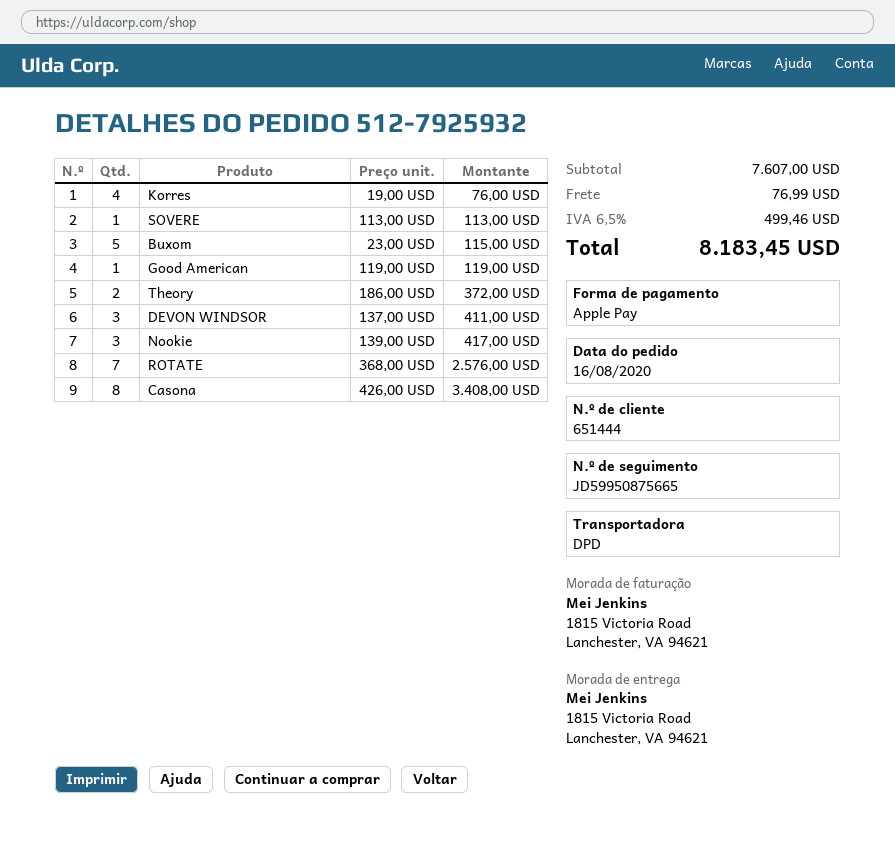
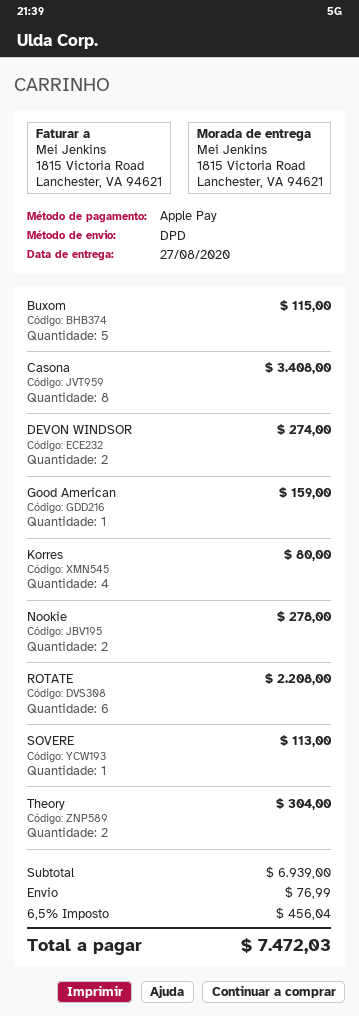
Korres: 4 for 76.00 -> 4 for 80.00
Good American: 1 for 119.00 -> 1 for 159.00
Theory: 2 for 372.00 -> 2 for 304.00
DEVON WINDSOR: 3 for 411.00 -> 2 for 274.00
Nookie: 3 for 417.00 -> 2 for 278.00
ROTATE: 7 for 2576.00 -> 6 for 2208.00
subtotal: 7607.00 -> 6939.00
tax: 6.5% = 499.46 -> 6.5% = 456.04
total: 8183.45 -> 7472.03

